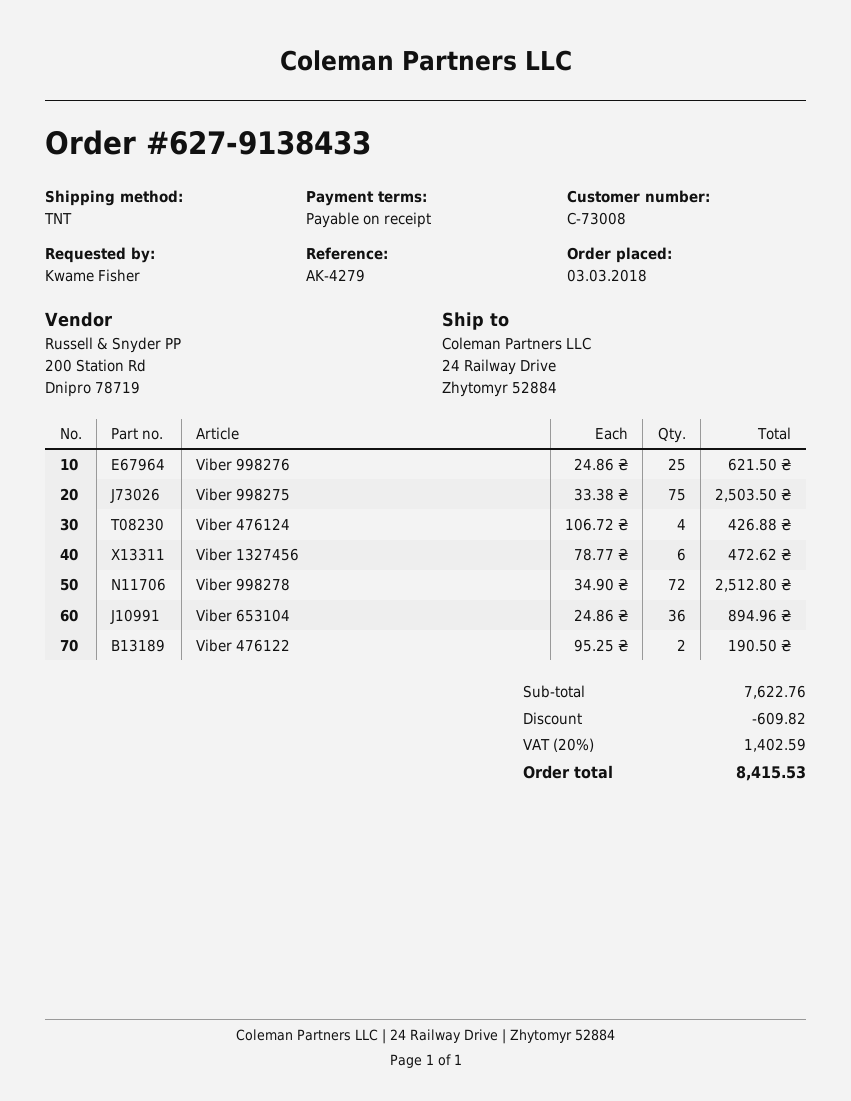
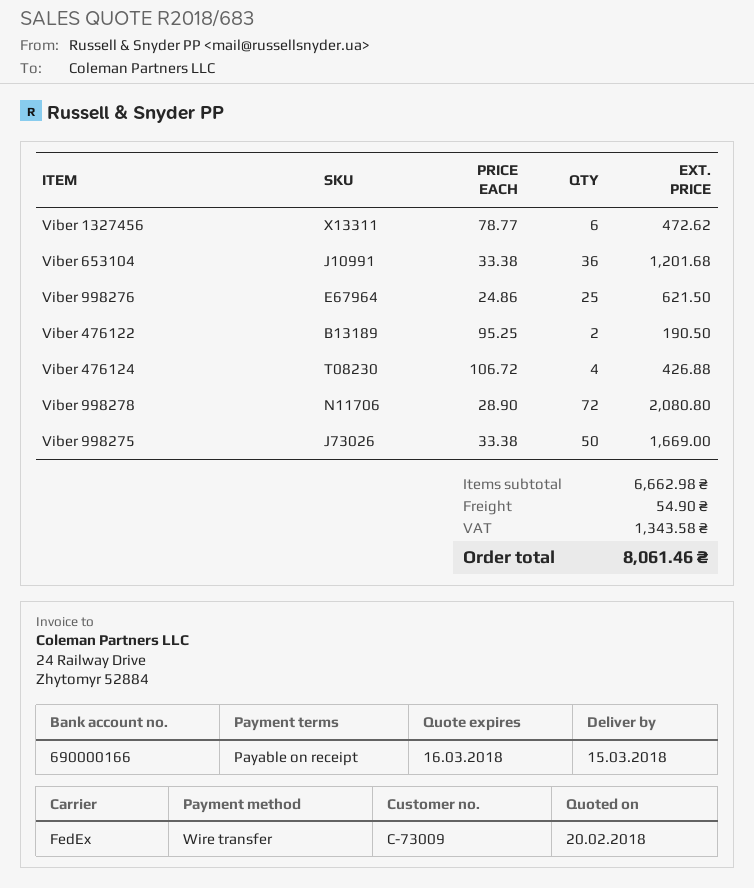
customer number: C-73008 -> C-73009
shipping method: TNT -> FedEx
Viber 998275: 75 x 33.38 = 2503.50 -> 50 x 33.38 = 1669.00
Viber 998278: 72 x 34.90 = 2512.80 -> 72 x 28.90 = 2080.80
Viber 653104: 36 x 24.86 = 894.96 -> 36 x 33.38 = 1201.68
subtotal: 7622.76 -> 6662.98
discount: 609.82 -> none
shipping: none -> 54.90
tax: 1402.59 -> 1343.58
total: 8415.53 -> 8061.46

